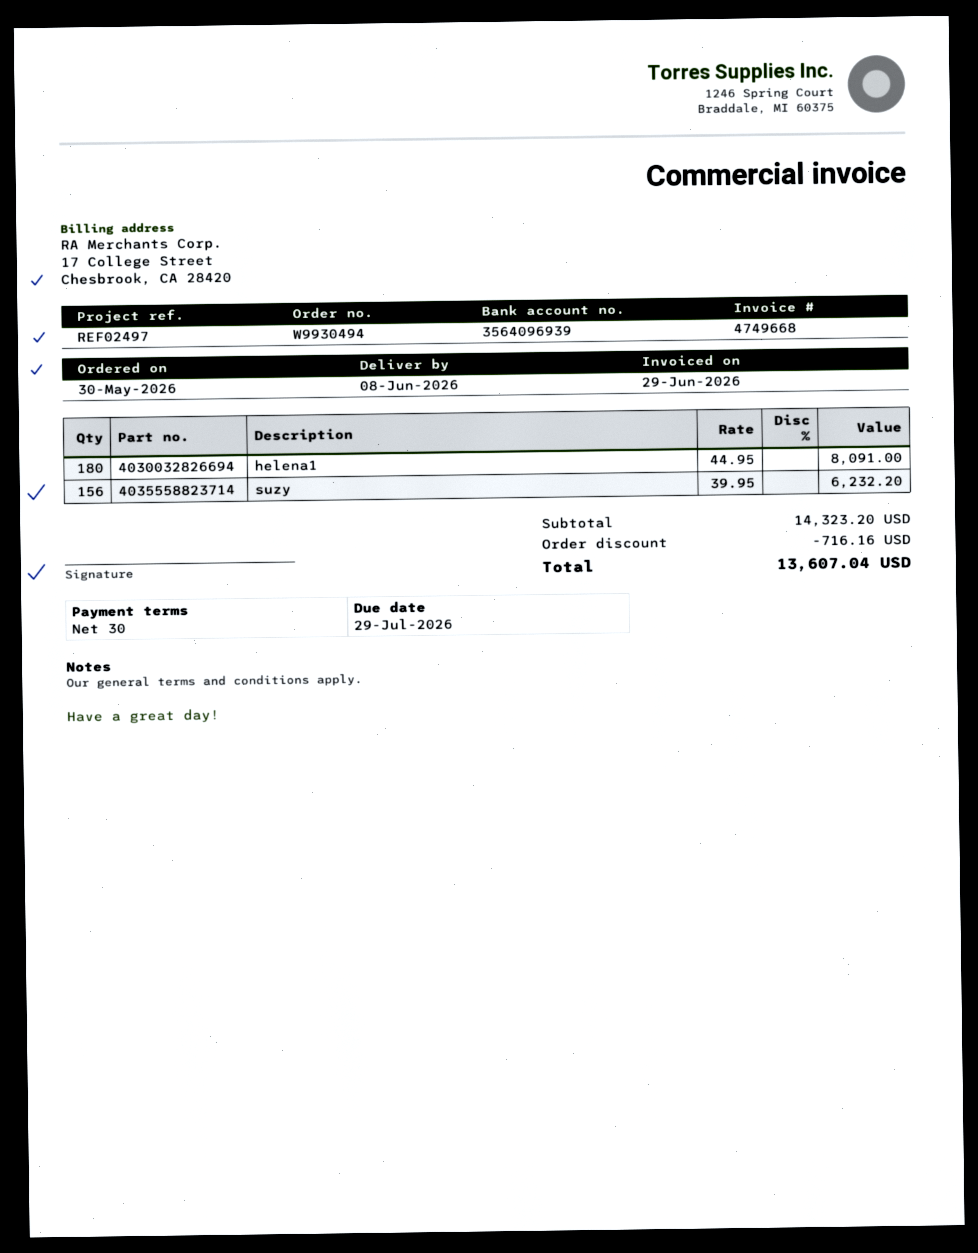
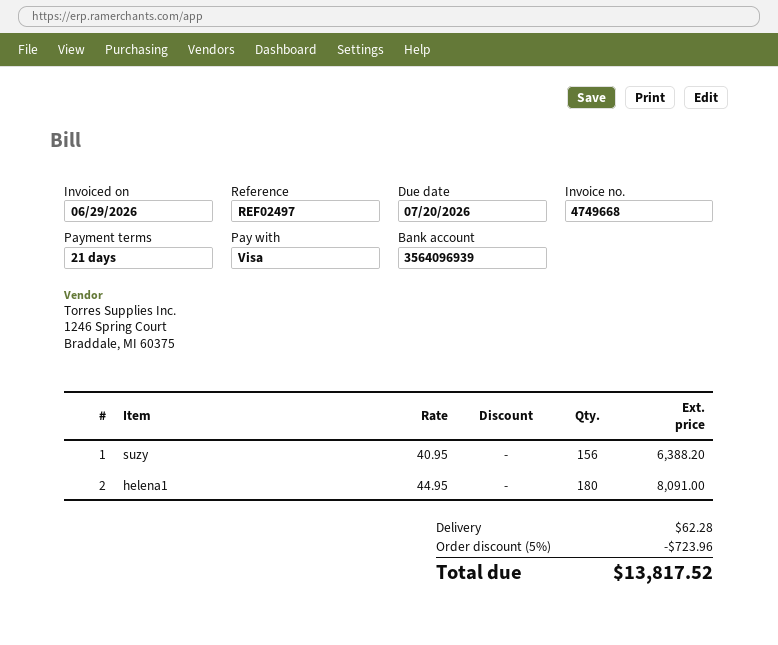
payment terms: 30 days -> 21 days
due date: 2026-07-29 -> 2026-07-20
suzy: 156 x 39.95 = 6232.20 -> 156 x 40.95 = 6388.20
discount: 716.16 -> 723.96
shipping: none -> 62.28
total: 13607.04 -> 13817.52

